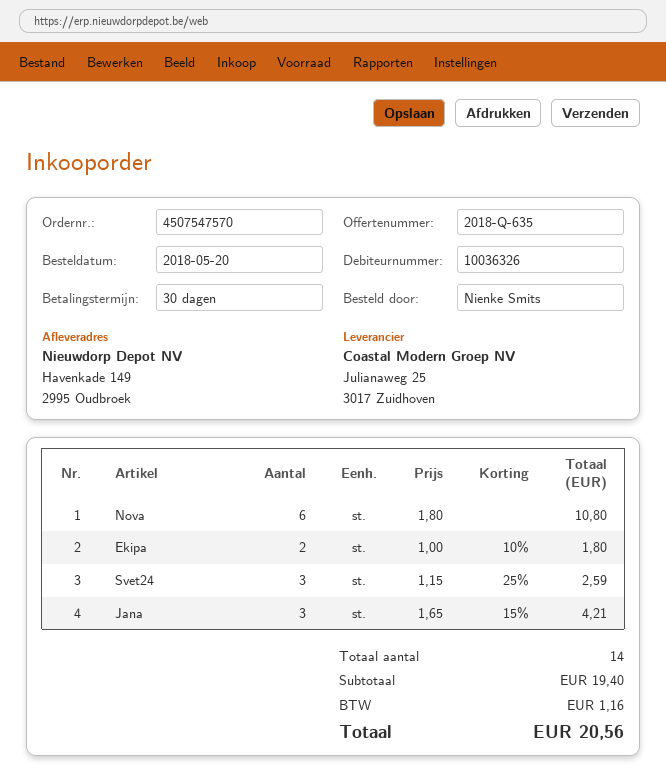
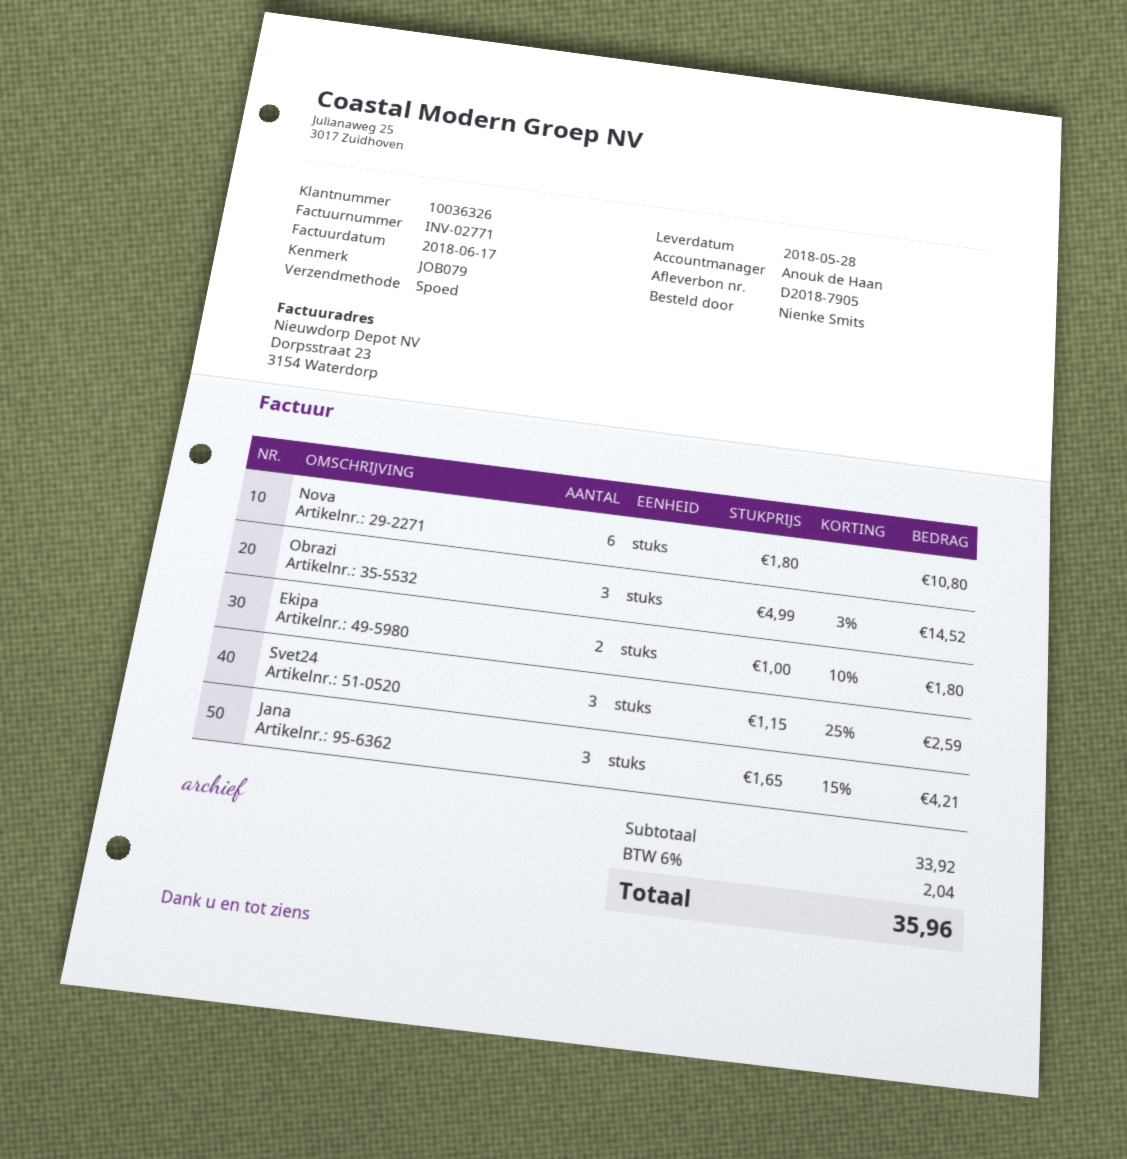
Obrazi: none -> 3 x 4.99 - 3% = 14.52
subtotal: 19.40 -> 33.92
tax: 1.16 -> 2.04
total: 20.56 -> 35.96

